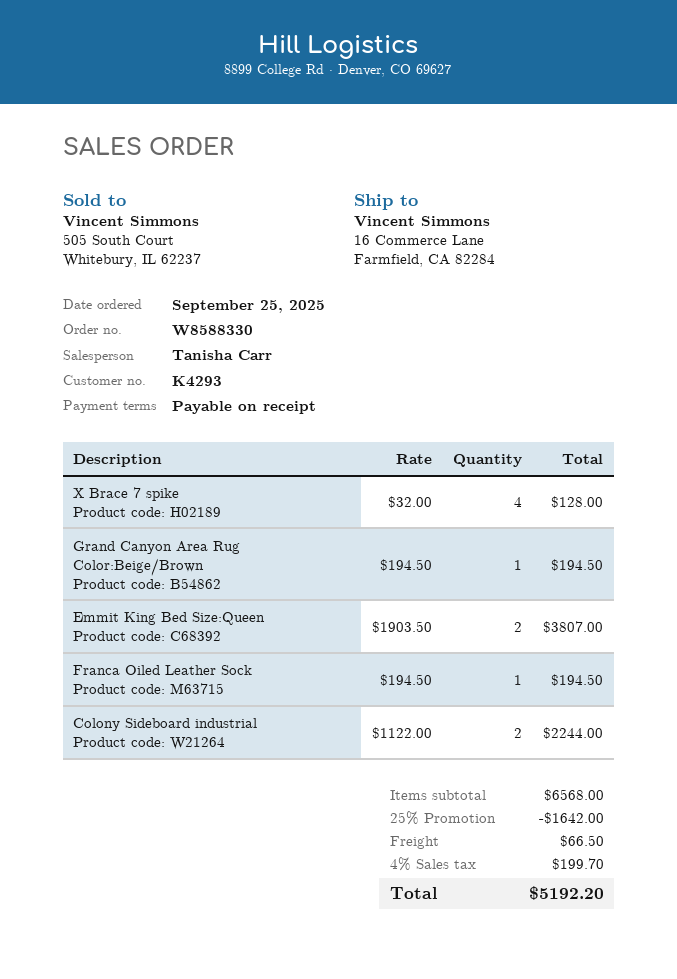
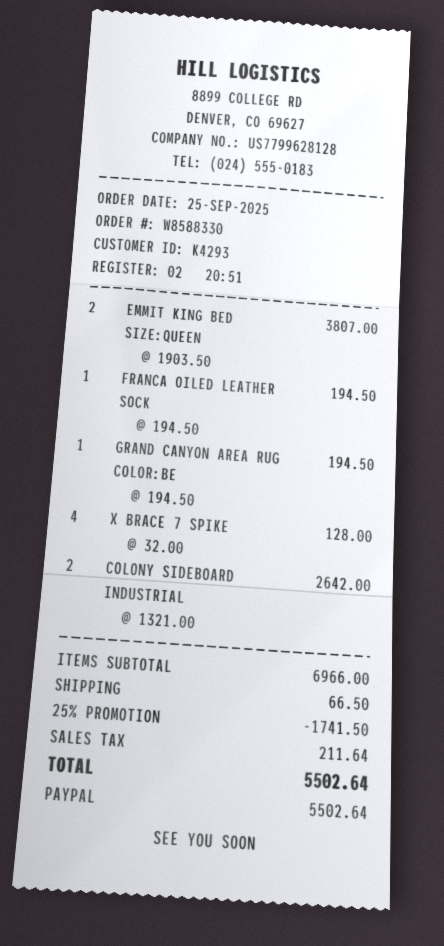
Colony Sideboard industrial: 2 x 1122.00 = 2244.00 -> 2 x 1321.00 = 2642.00
subtotal: 6568.00 -> 6966.00
discount: 25% = 1642.00 -> 25% = 1741.50
tax: 199.70 -> 211.64
total: 5192.20 -> 5502.64

